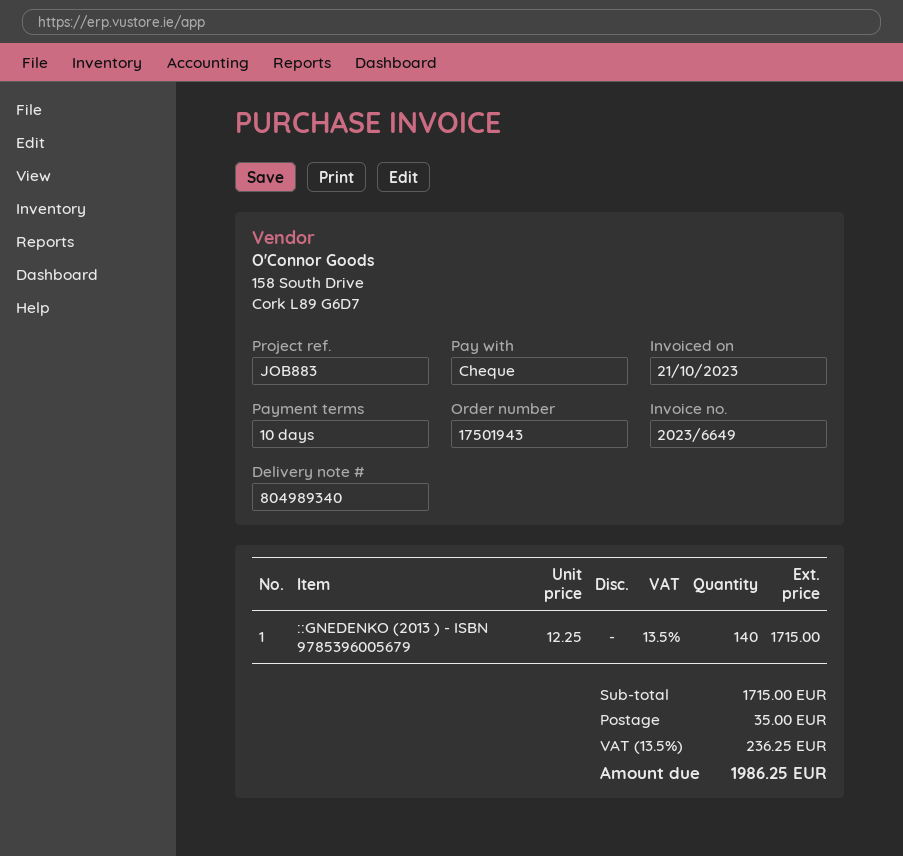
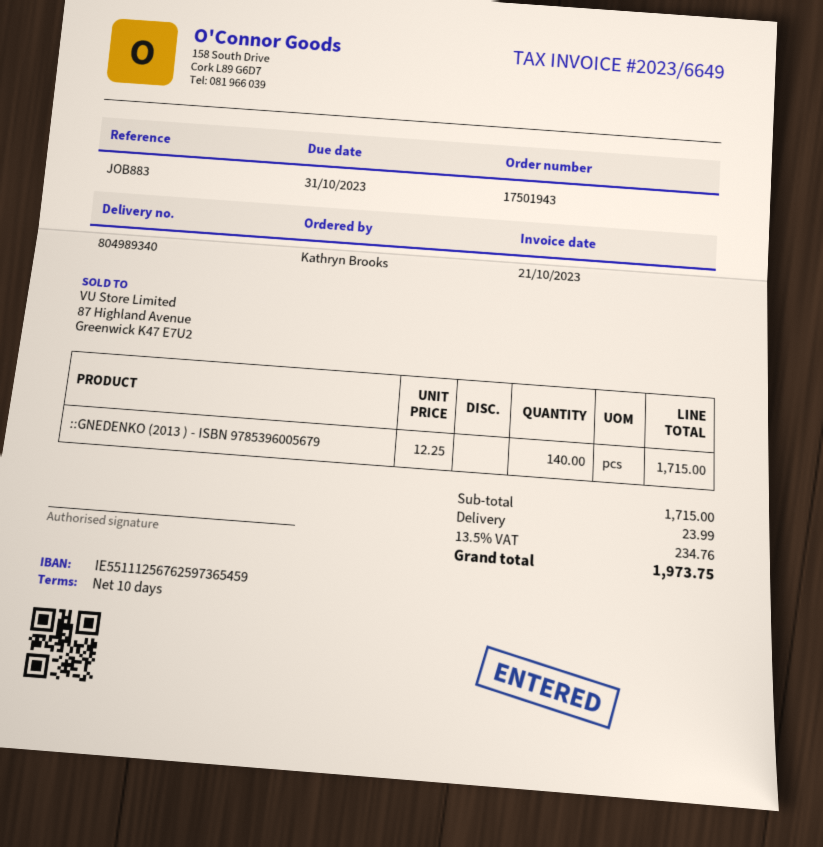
shipping: 35.00 -> 23.99
tax: 13.5% = 236.25 -> 13.5% = 234.76
total: 1986.25 -> 1973.75

